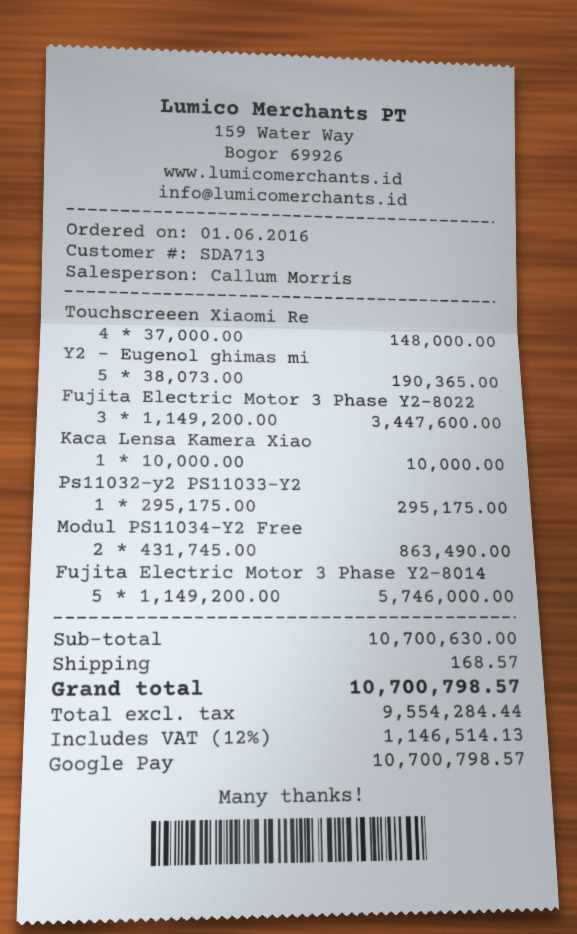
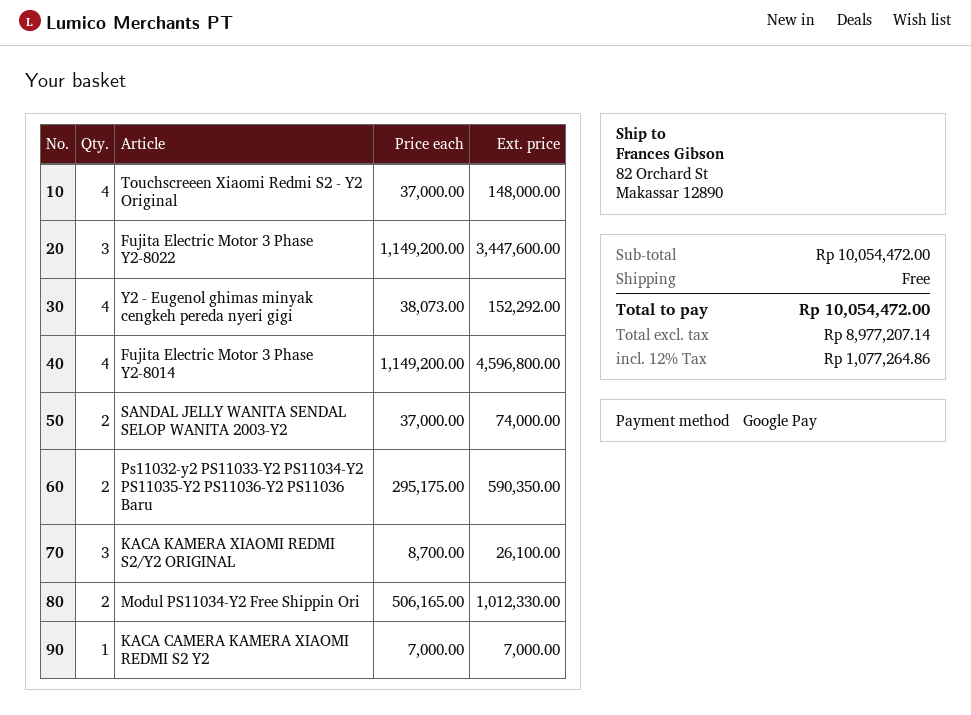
Y2 - Eugenol ghimas mi: 5 x 38073.00 = 190365.00 -> 4 x 38073.00 = 152292.00
Kaca Lensa Kamera Xiao: 1 x 10000.00 = 10000.00 -> none
Ps11032-y2 PS11033-Y2: 1 x 295175.00 = 295175.00 -> 2 x 295175.00 = 590350.00
Modul PS11034-Y2 Free: 2 x 431745.00 = 863490.00 -> 2 x 506165.00 = 1012330.00
Fujita Electric Motor 3 Phase Y2-8014: 5 x 1149200.00 = 5746000.00 -> 4 x 1149200.00 = 4596800.00
SANDAL JELLY WANITA SENDAL SELOP WANITA 2003-Y2: none -> 2 x 37000.00 = 74000.00
KACA KAMERA XIAOMI REDMI S2/Y2 ORIGINAL: none -> 3 x 8700.00 = 26100.00
KACA CAMERA KAMERA XIAOMI REDMI S2 Y2: none -> 1 x 7000.00 = 7000.00
subtotal: 10700630.00 -> 10054472.00
shipping: 168.57 -> 0.00
net: 9554284.44 -> 8977207.14
tax: 12% = 1146514.13 -> 12% = 1077264.86
total: 10700798.57 -> 10054472.00

